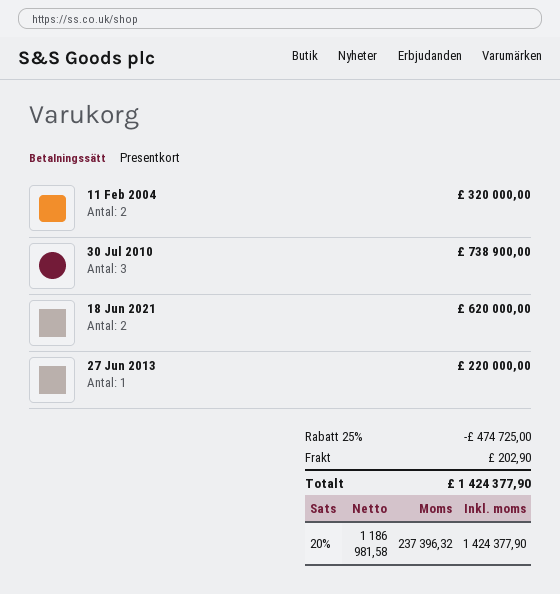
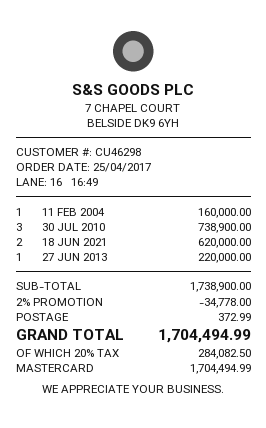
payment method: gift card -> Mastercard
11 Feb 2004: 2 for 320000.00 -> 1 for 160000.00
discount: 25% = 474725.00 -> 2% = 34778.00
shipping: 202.90 -> 372.99
tax: 20% = 237396.32 -> 20% = 284082.50
total: 1424377.90 -> 1704494.99

